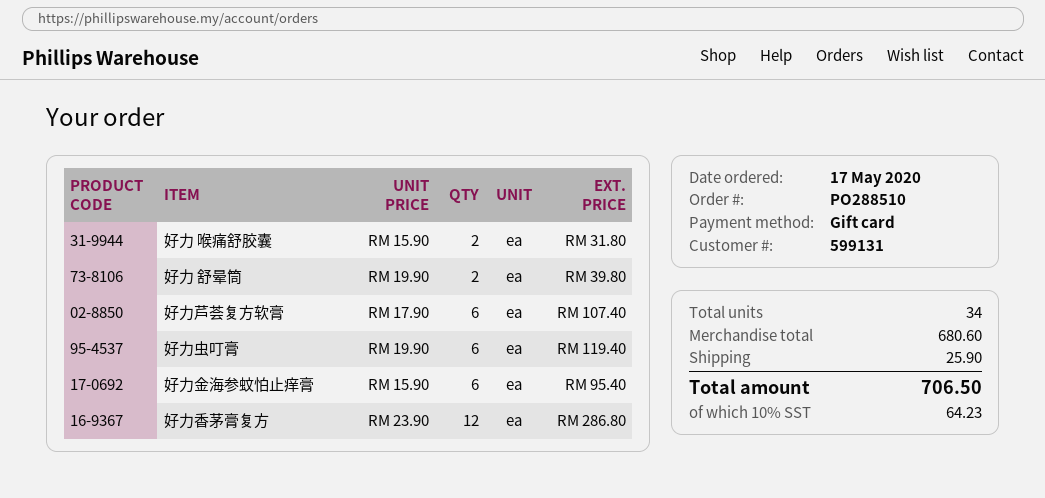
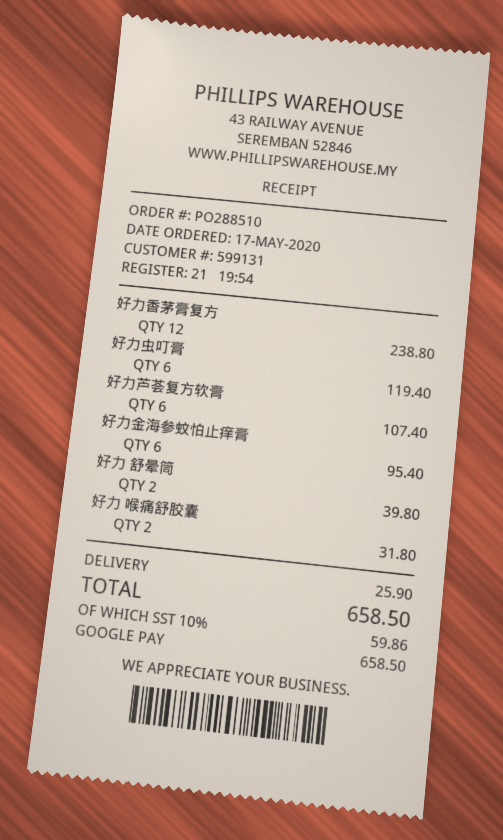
payment method: gift card -> Google Pay
好力香茅膏复方: 12 for 286.80 -> 12 for 238.80
tax: 10% = 64.23 -> 10% = 59.86
total: 706.50 -> 658.50

